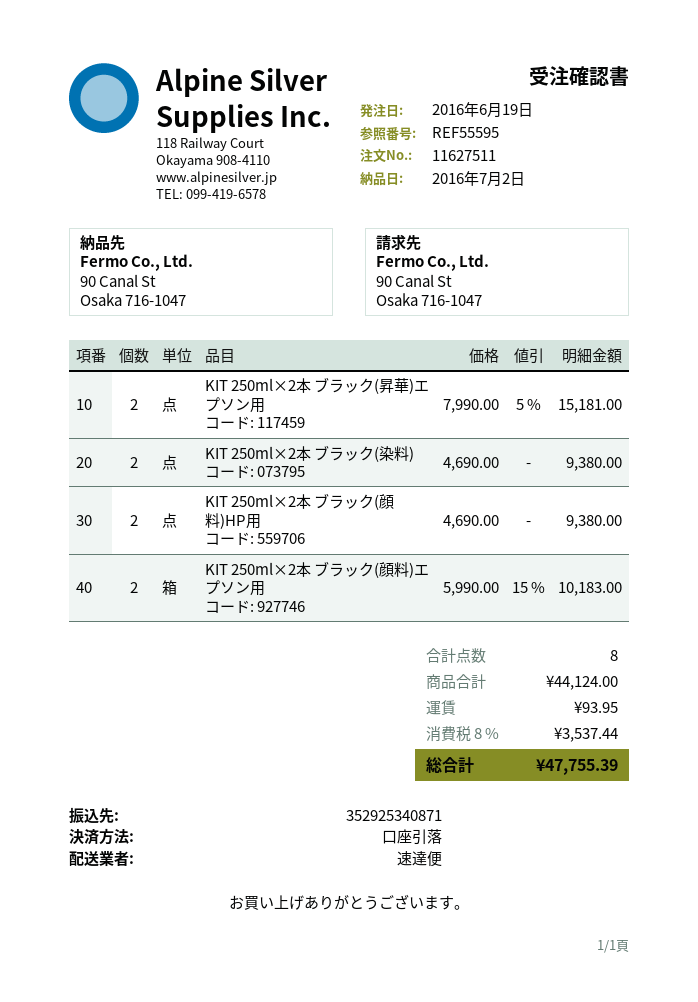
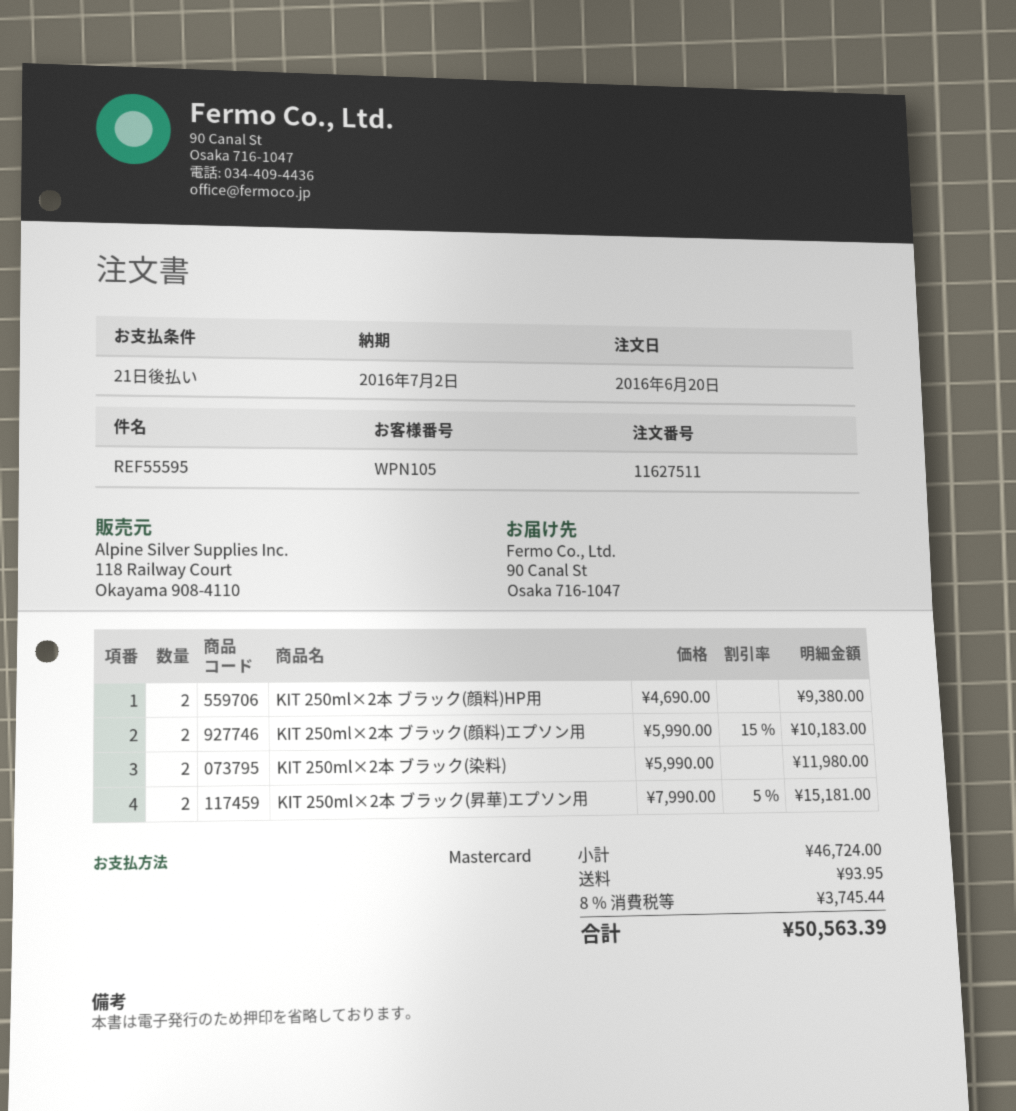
order date: 2016-06-19 -> 2016-06-20
payment method: direct debit -> Mastercard
KIT 250ml×2本 ブラック(染料): 2 x 4690.00 = 9380.00 -> 2 x 5990.00 = 11980.00
subtotal: 44124.00 -> 46724.00
tax: 8% = 3537.44 -> 8% = 3745.44
total: 47755.39 -> 50563.39

